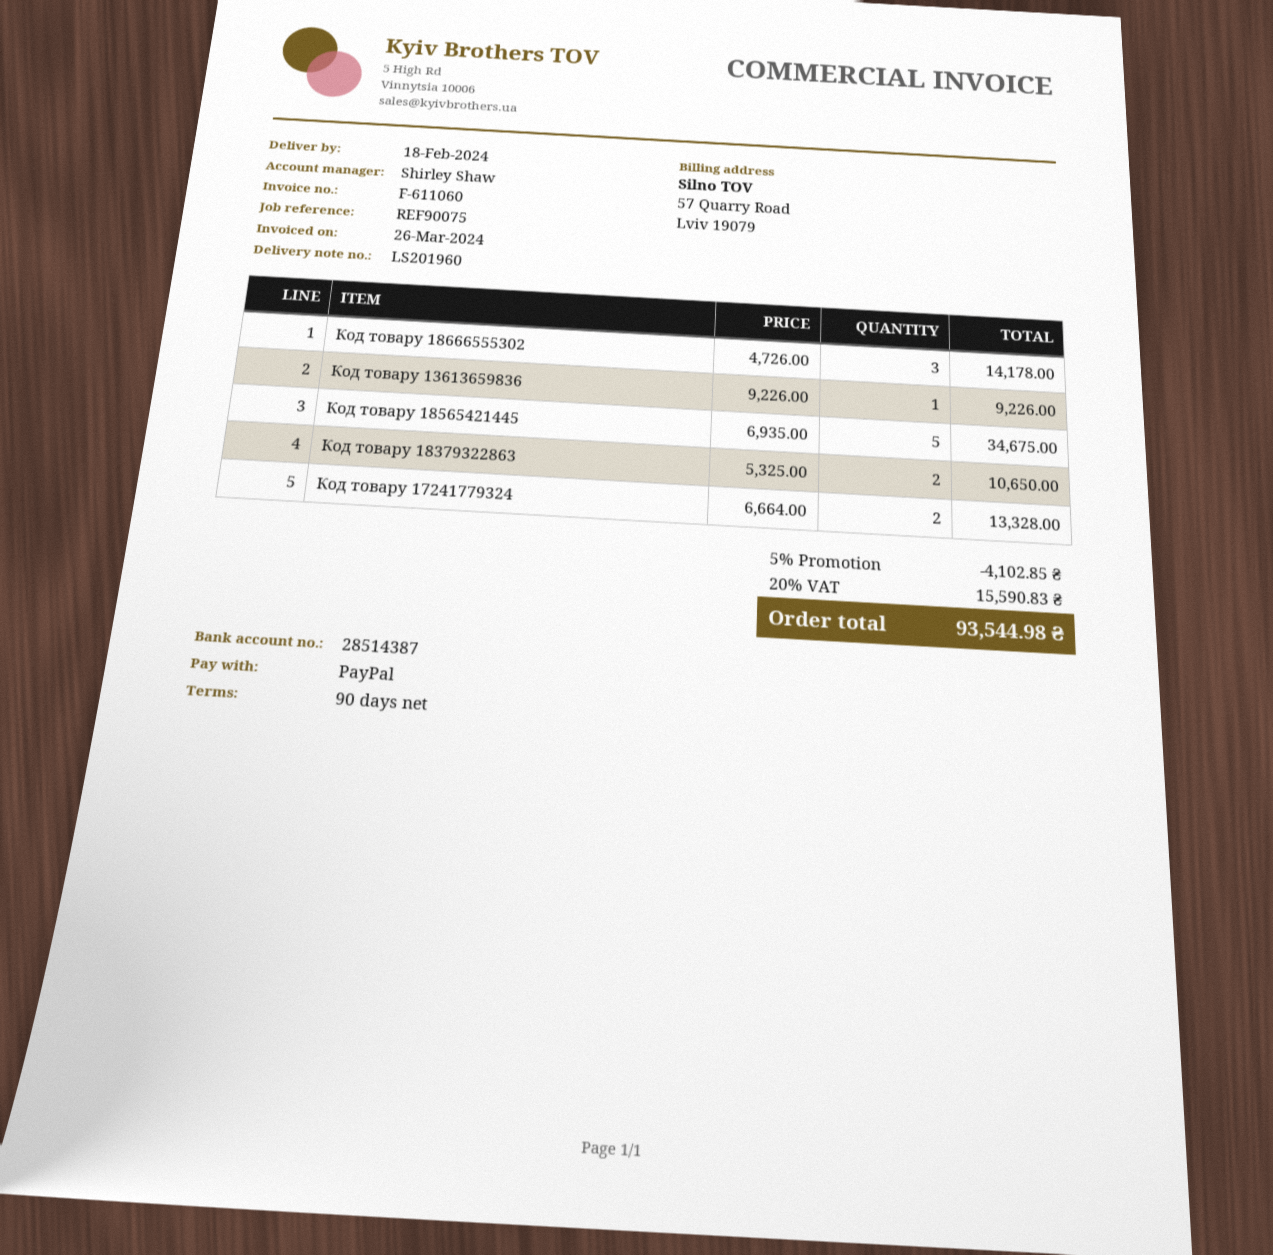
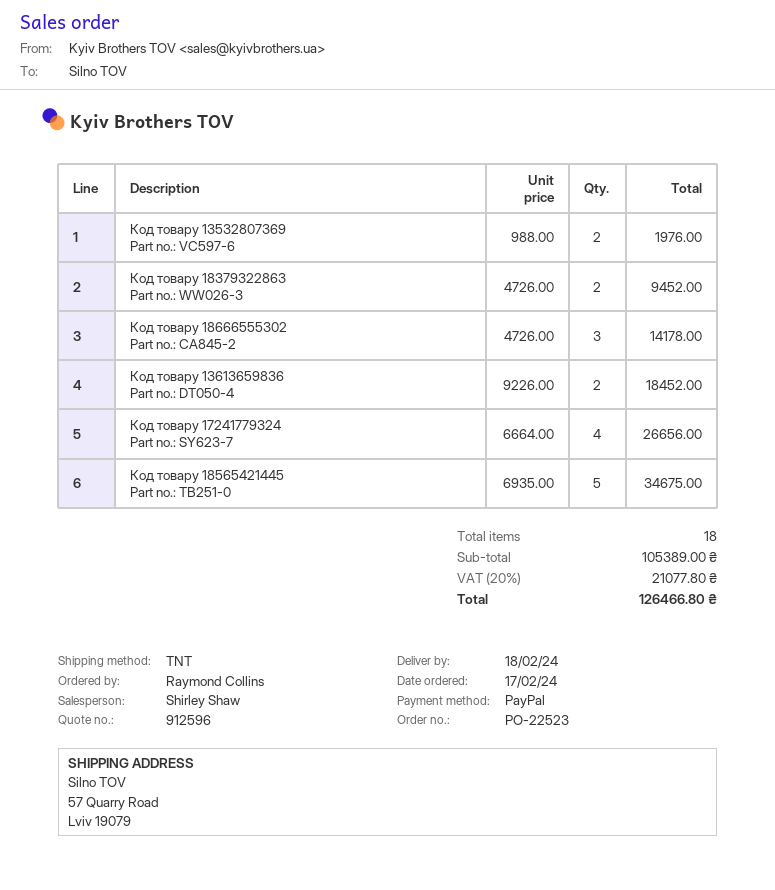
Код товару 13613659836: 1 x 9226.00 = 9226.00 -> 2 x 9226.00 = 18452.00
Код товару 18379322863: 2 x 5325.00 = 10650.00 -> 2 x 4726.00 = 9452.00
Код товару 17241779324: 2 x 6664.00 = 13328.00 -> 4 x 6664.00 = 26656.00
Код товару 13532807369: none -> 2 x 988.00 = 1976.00
discount: 5% = 4102.85 -> none
tax: 20% = 15590.83 -> 20% = 21077.80
total: 93544.98 -> 126466.80

